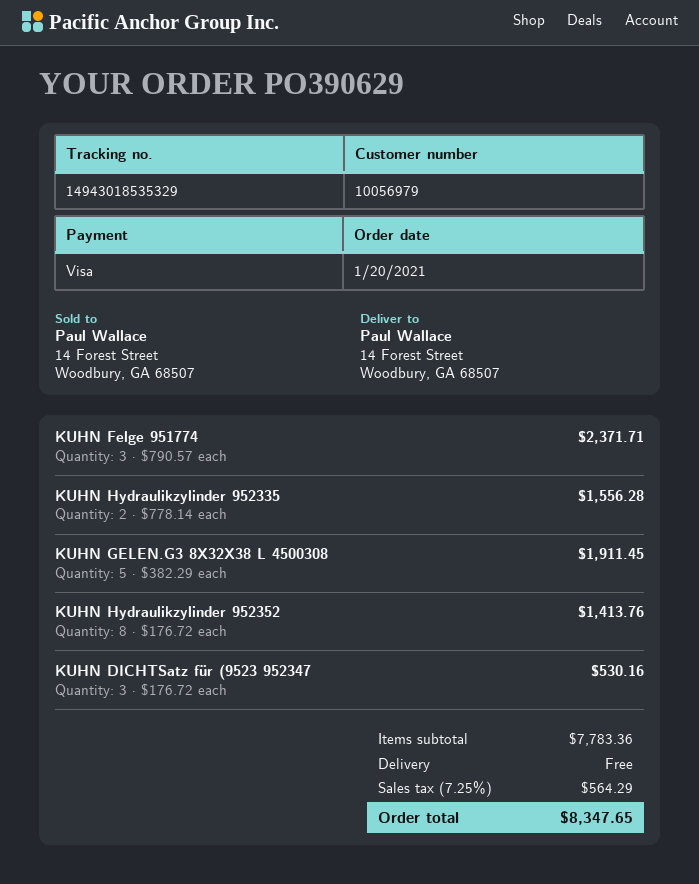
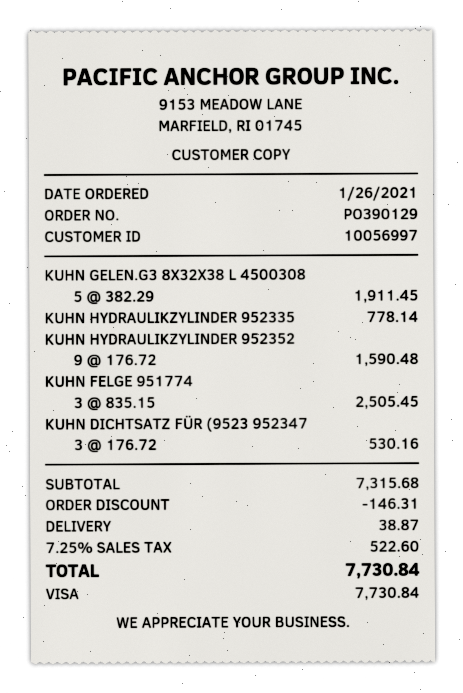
order number: PO390629 -> PO390129
order date: 2021-01-20 -> 2021-01-26
customer number: 10056979 -> 10056997
KUHN Felge 951774: 3 x 790.57 = 2371.71 -> 3 x 835.15 = 2505.45
KUHN Hydraulikzylinder 952335: 2 x 778.14 = 1556.28 -> 1 x 778.14 = 778.14
KUHN Hydraulikzylinder 952352: 8 x 176.72 = 1413.76 -> 9 x 176.72 = 1590.48
subtotal: 7783.36 -> 7315.68
discount: none -> 146.31
shipping: 0.00 -> 38.87
tax: 7.25% = 564.29 -> 7.25% = 522.60
total: 8347.65 -> 7730.84

